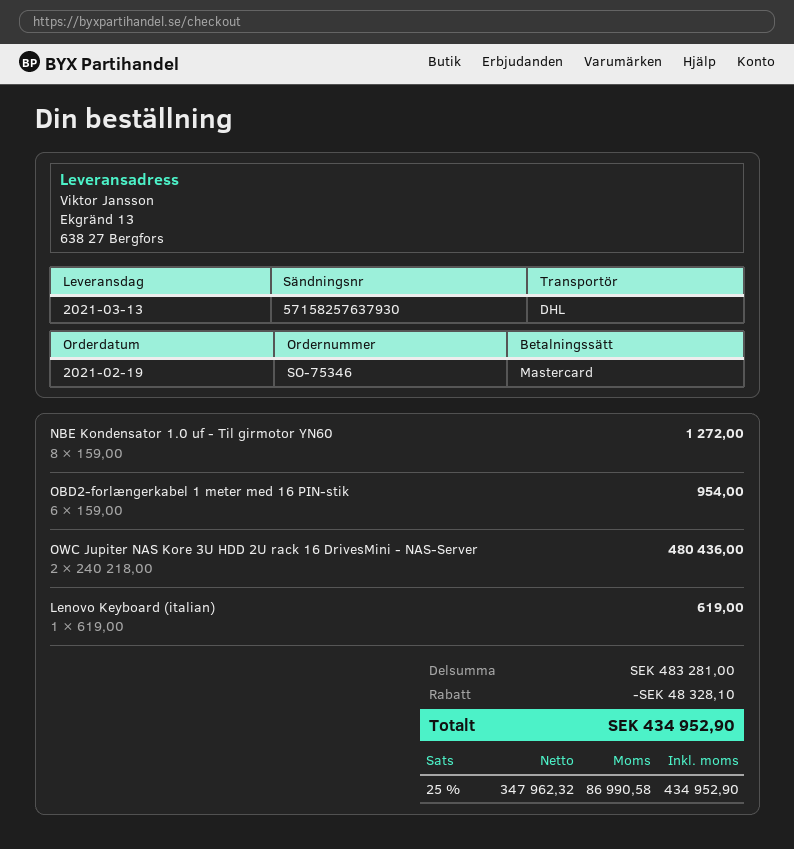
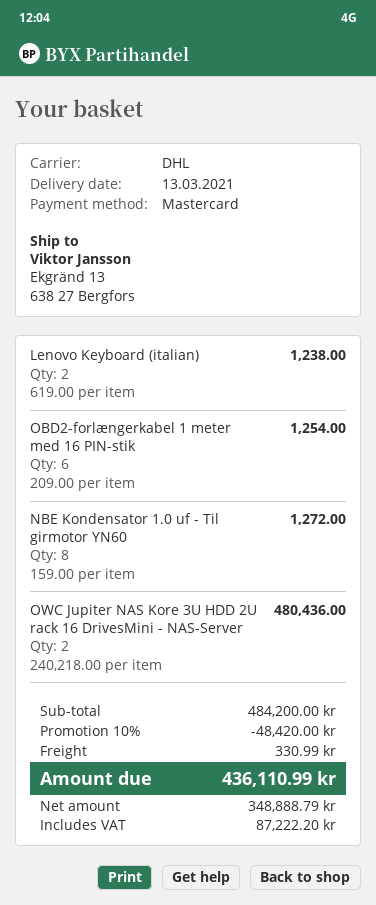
OBD2-forlængerkabel 1 meter med 16 PIN-stik: 6 x 159.00 = 954.00 -> 6 x 209.00 = 1254.00
Lenovo Keyboard (italian): 1 x 619.00 = 619.00 -> 2 x 619.00 = 1238.00
subtotal: 483281.00 -> 484200.00
discount: 48328.10 -> 48420.00
shipping: none -> 330.99
net: 347962.32 -> 348888.79
tax: 86990.58 -> 87222.20
total: 434952.90 -> 436110.99

